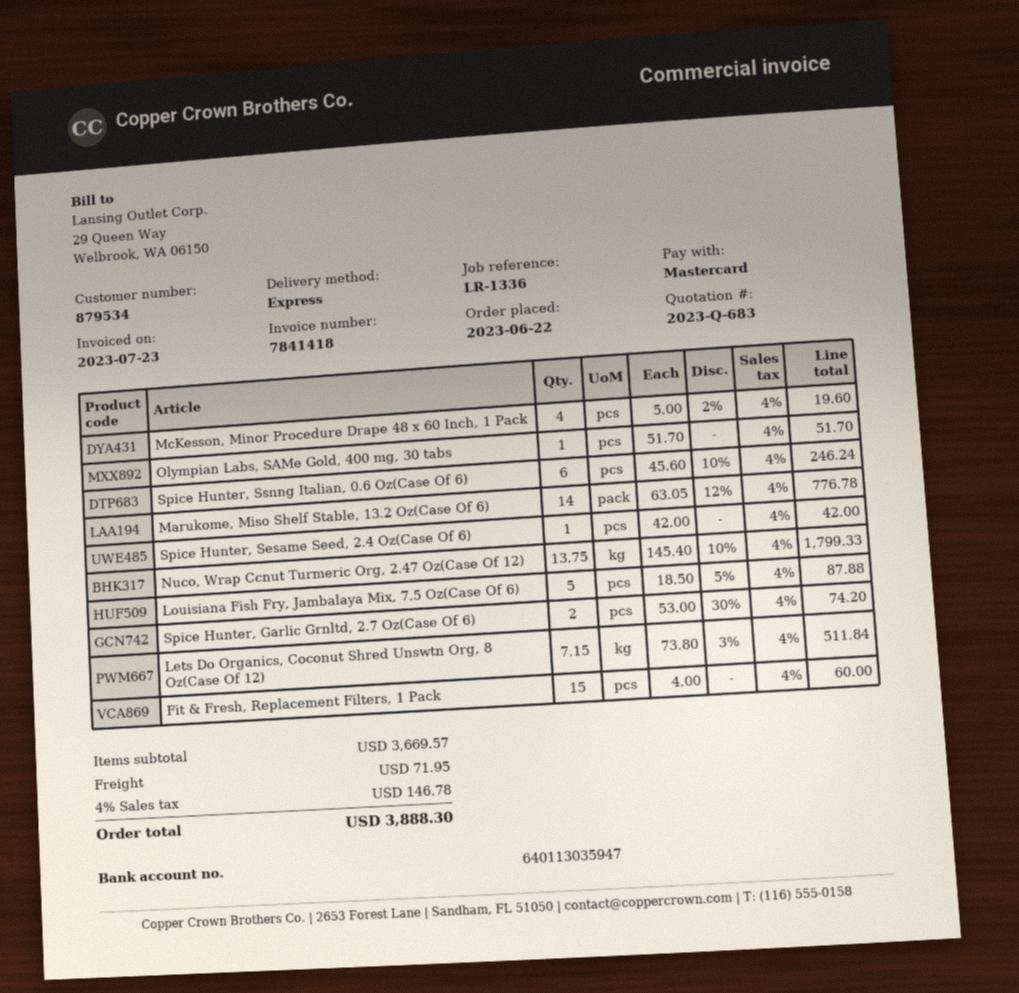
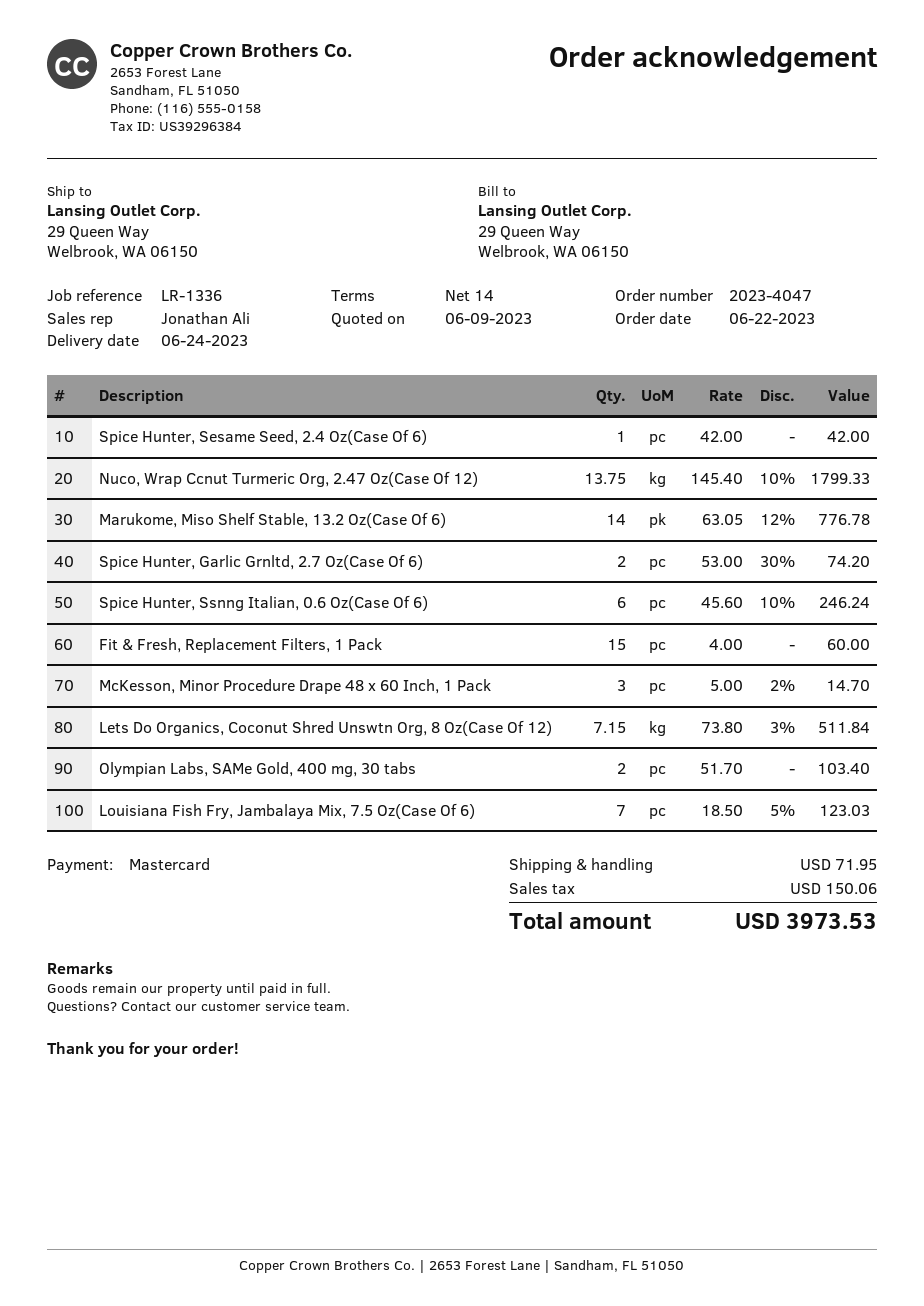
McKesson, Minor Procedure Drape 48 x 60 Inch, 1 Pack: 4 x 5.00 - 2% = 19.60 -> 3 x 5.00 - 2% = 14.70
Olympian Labs, SAMe Gold, 400 mg, 30 tabs: 1 x 51.70 = 51.70 -> 2 x 51.70 = 103.40
Louisiana Fish Fry, Jambalaya Mix, 7.5 Oz(Case Of 6): 5 x 18.50 - 5% = 87.88 -> 7 x 18.50 - 5% = 123.03
tax: 146.78 -> 150.06
total: 3888.30 -> 3973.53

